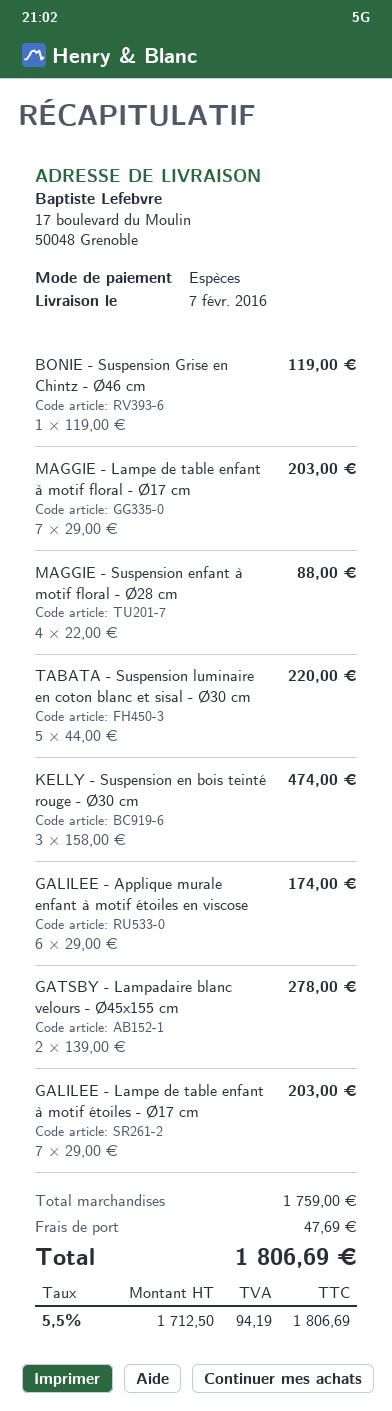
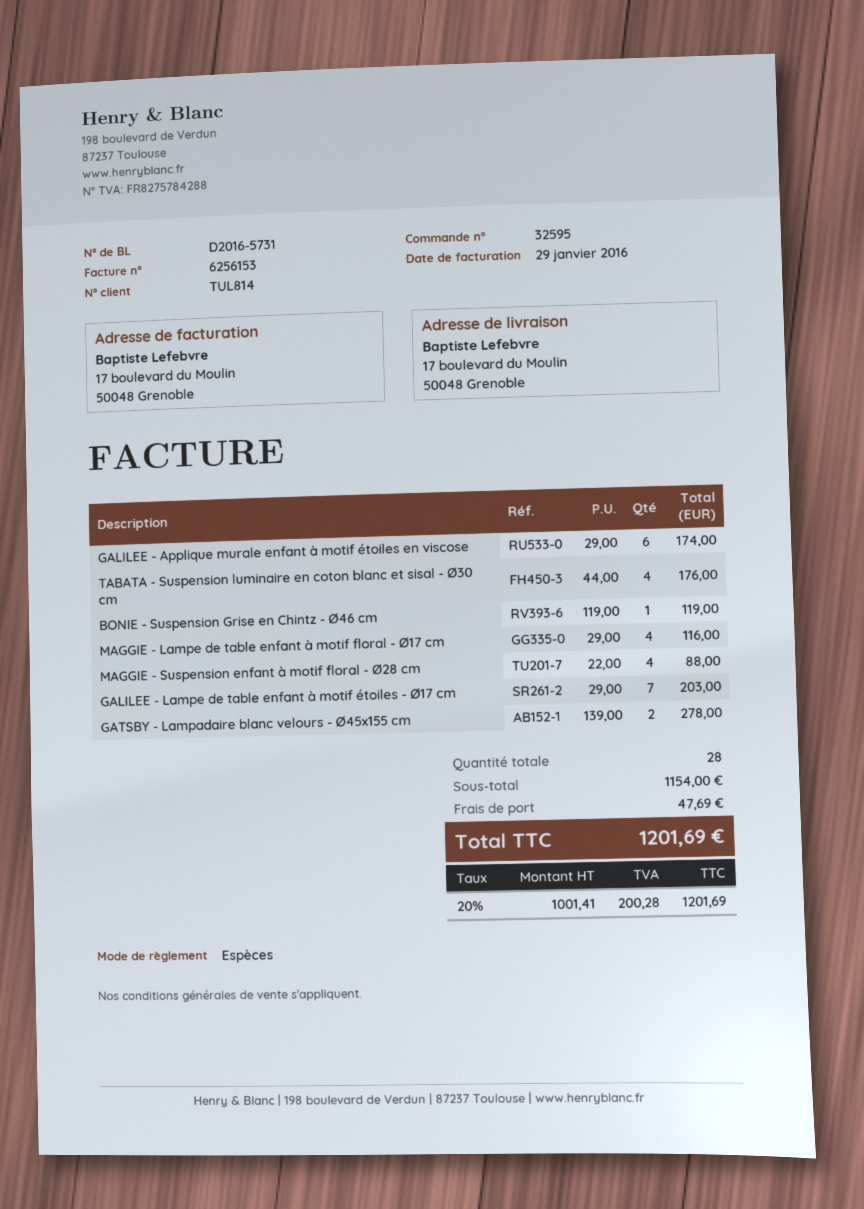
MAGGIE - Lampe de table enfant à motif floral - Ø17 cm: 7 x 29.00 = 203.00 -> 4 x 29.00 = 116.00
TABATA - Suspension luminaire en coton blanc et sisal - Ø30 cm: 5 x 44.00 = 220.00 -> 4 x 44.00 = 176.00
KELLY - Suspension en bois teinté rouge - Ø30 cm: 3 x 158.00 = 474.00 -> none
subtotal: 1759.00 -> 1154.00
net: 1712.50 -> 1001.41
tax: 5.5% = 94.19 -> 20% = 200.28
total: 1806.69 -> 1201.69

